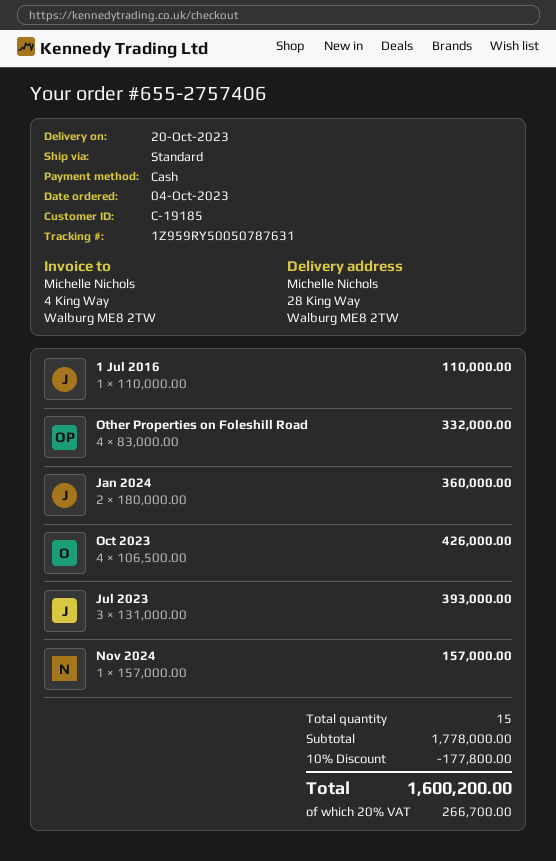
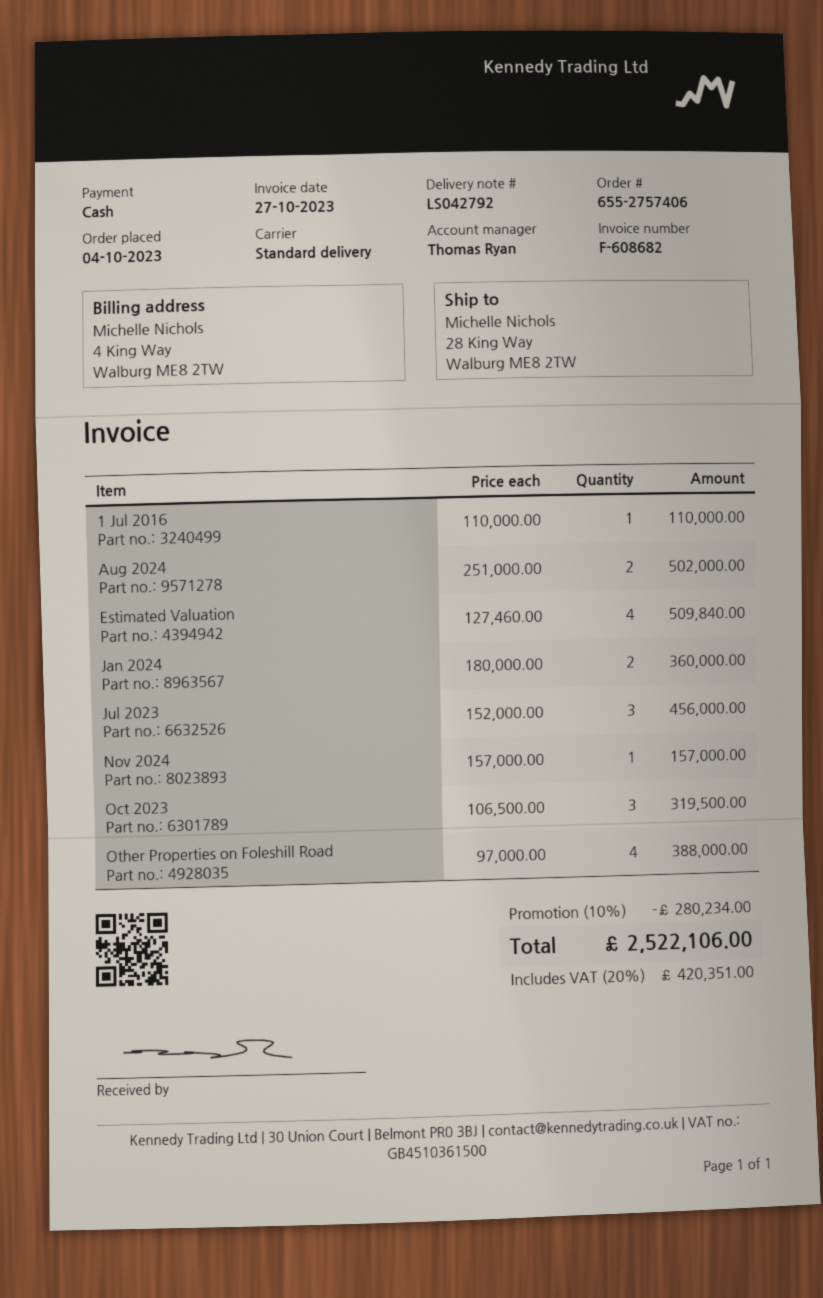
Other Properties on Foleshill Road: 4 x 83000.00 = 332000.00 -> 4 x 97000.00 = 388000.00
Oct 2023: 4 x 106500.00 = 426000.00 -> 3 x 106500.00 = 319500.00
Jul 2023: 3 x 131000.00 = 393000.00 -> 3 x 152000.00 = 456000.00
Aug 2024: none -> 2 x 251000.00 = 502000.00
Estimated Valuation: none -> 4 x 127460.00 = 509840.00
discount: 10% = 177800.00 -> 10% = 280234.00
tax: 20% = 266700.00 -> 20% = 420351.00
total: 1600200.00 -> 2522106.00

